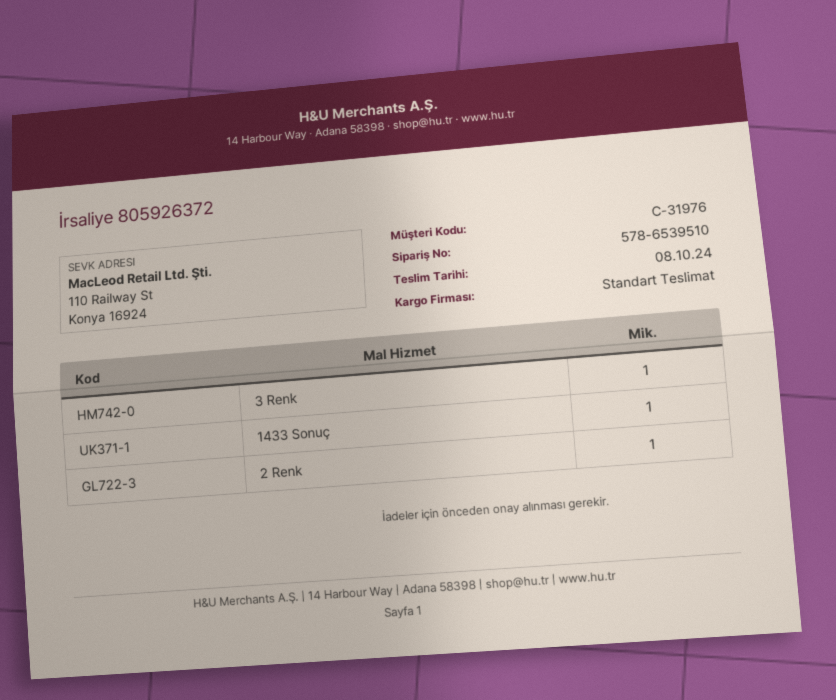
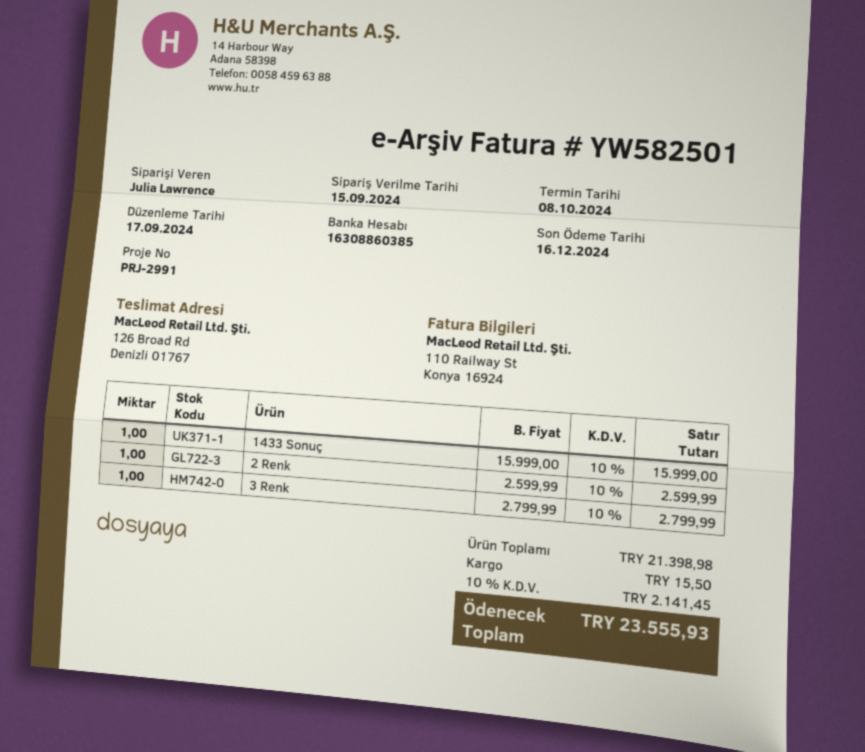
ship to: 110 Railway St, Konya 16924 -> 126 Broad Rd, Denizli 01767

